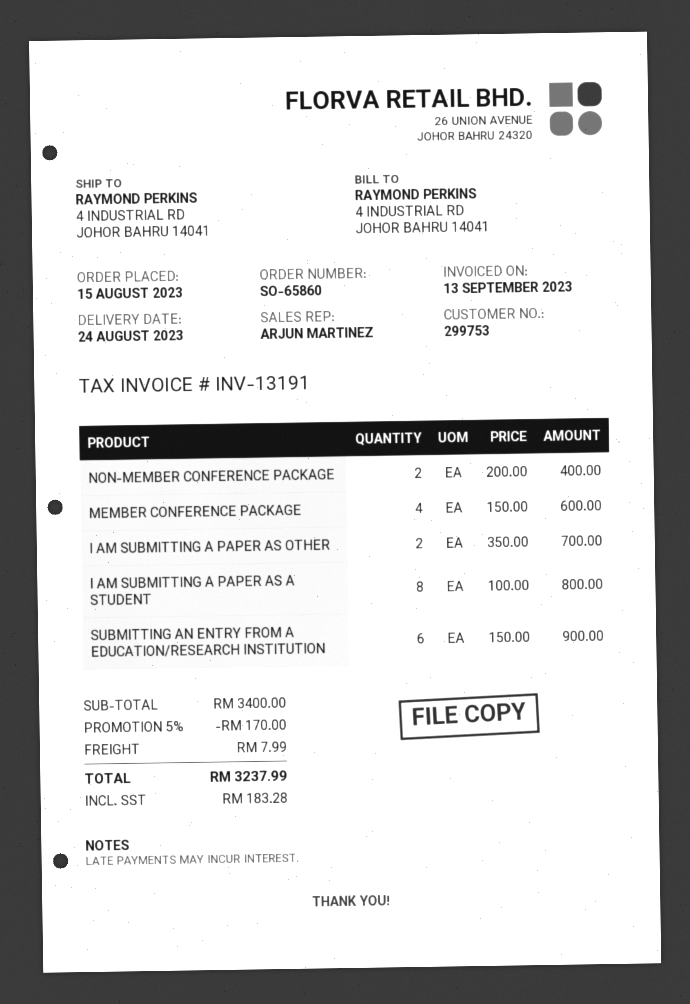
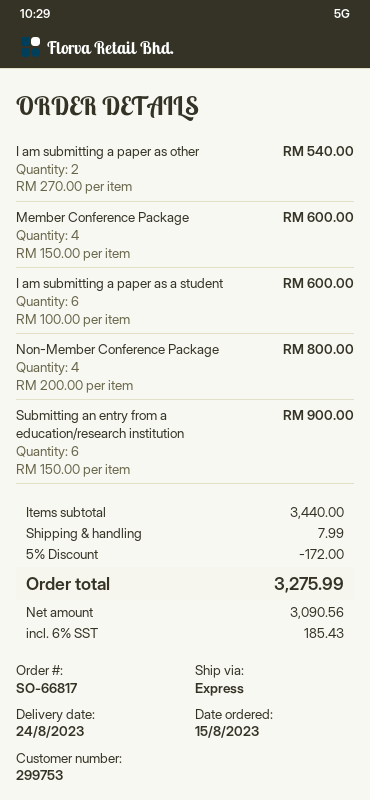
order number: SO-65860 -> SO-66817
NON-MEMBER CONFERENCE PACKAGE: 2 x 200.00 = 400.00 -> 4 x 200.00 = 800.00
I AM SUBMITTING A PAPER AS OTHER: 2 x 350.00 = 700.00 -> 2 x 270.00 = 540.00
I AM SUBMITTING A PAPER AS A STUDENT: 8 x 100.00 = 800.00 -> 6 x 100.00 = 600.00
subtotal: 3400.00 -> 3440.00
discount: 5% = 170.00 -> 5% = 172.00
tax: 183.28 -> 185.43
total: 3237.99 -> 3275.99

